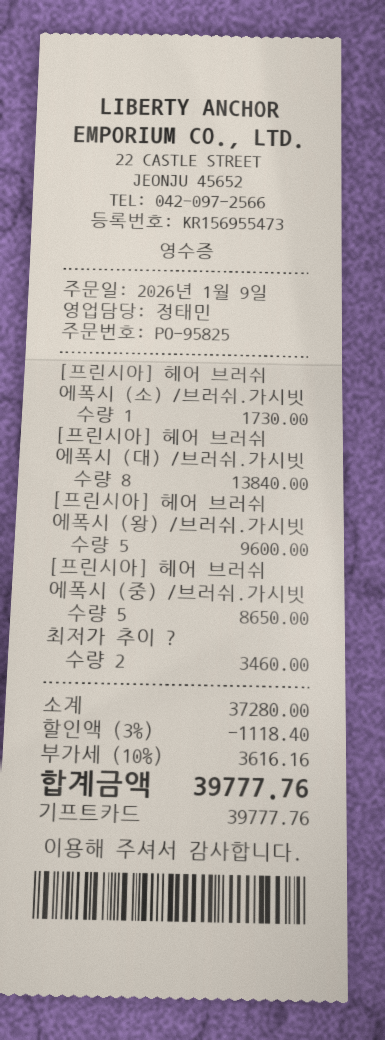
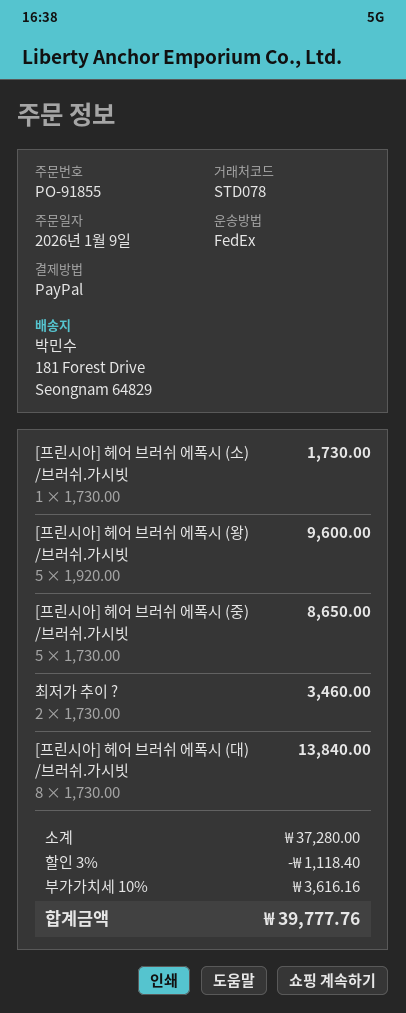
order number: PO-95825 -> PO-91855
payment method: gift card -> PayPal

